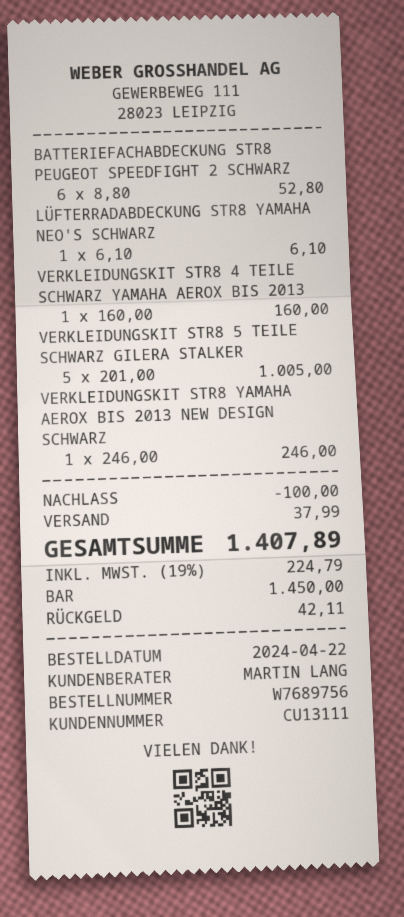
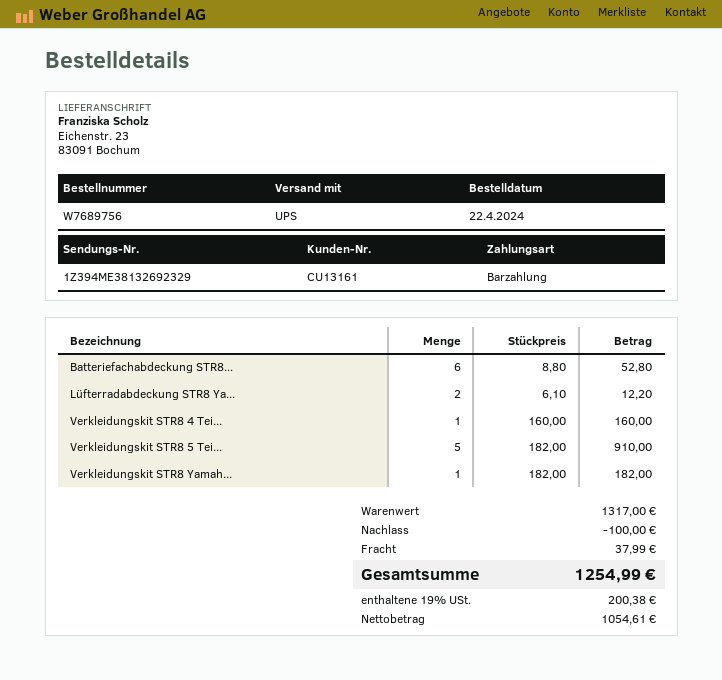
customer number: CU13111 -> CU13161
LÜFTERRADABDECKUNG STR8 YAMAHA NEO'S SCHWARZ: 1 x 6.10 = 6.10 -> 2 x 6.10 = 12.20
VERKLEIDUNGSKIT STR8 5 TEILE SCHWARZ GILERA STALKER: 5 x 201.00 = 1005.00 -> 5 x 182.00 = 910.00
VERKLEIDUNGSKIT STR8 YAMAHA AEROX BIS 2013 NEW DESIGN SCHWARZ: 1 x 246.00 = 246.00 -> 1 x 182.00 = 182.00
tax: 19% = 224.79 -> 19% = 200.38
total: 1407.89 -> 1254.99

